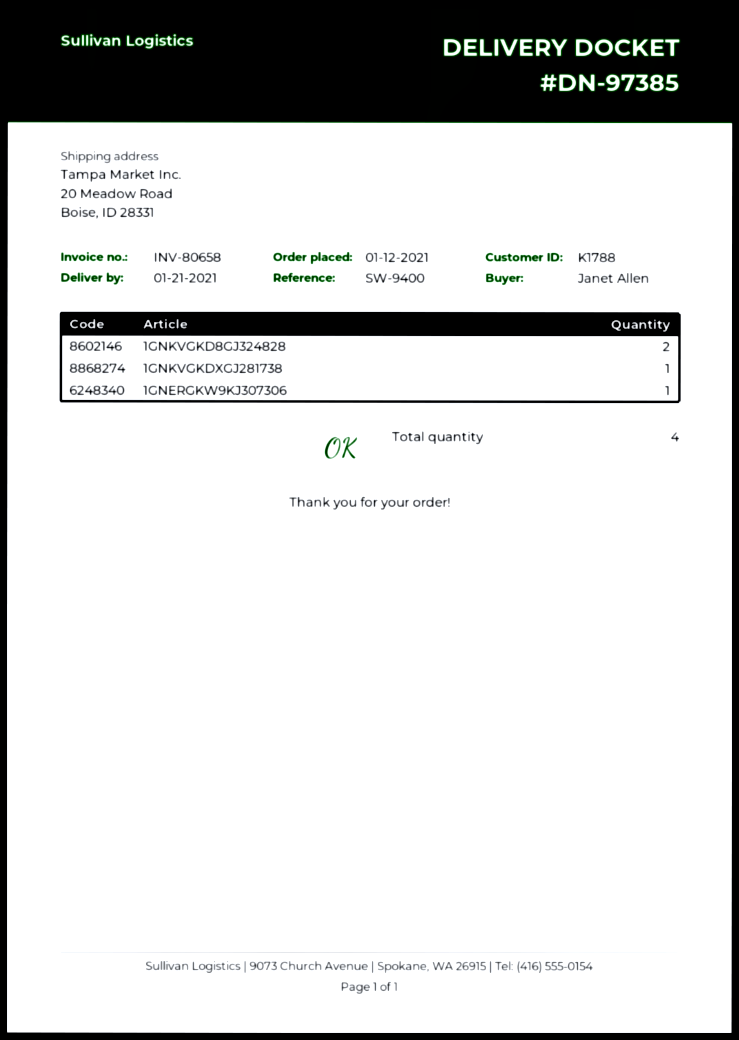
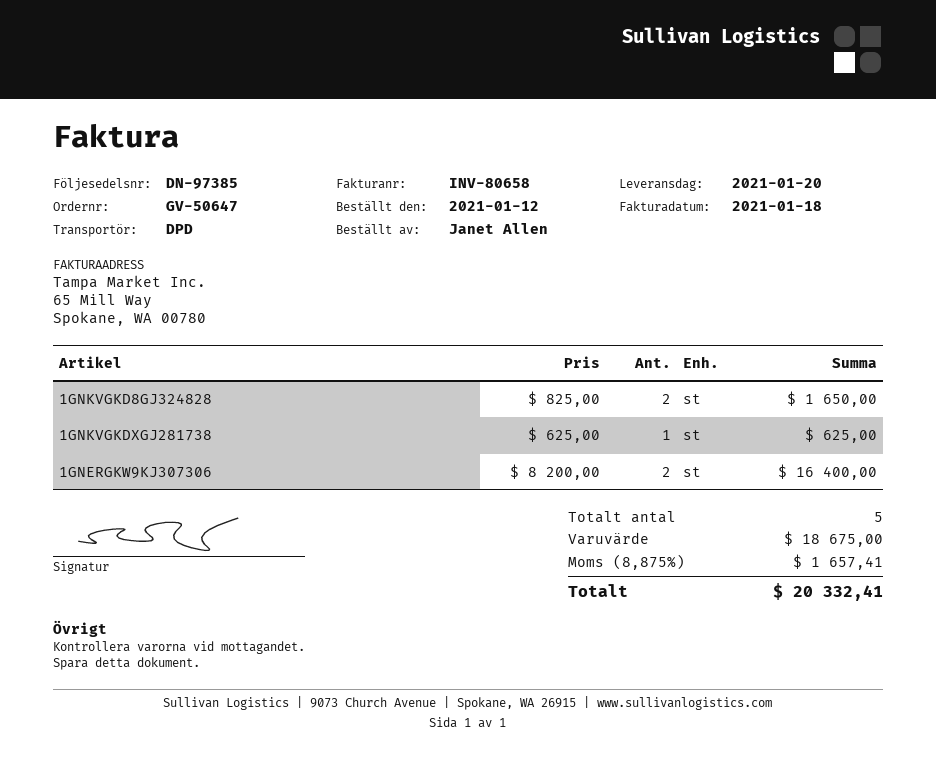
delivery date: 2021-01-21 -> 2021-01-20
1GNERGKW9KJ307306: 1 -> 2
total quantity: 4 -> 5

